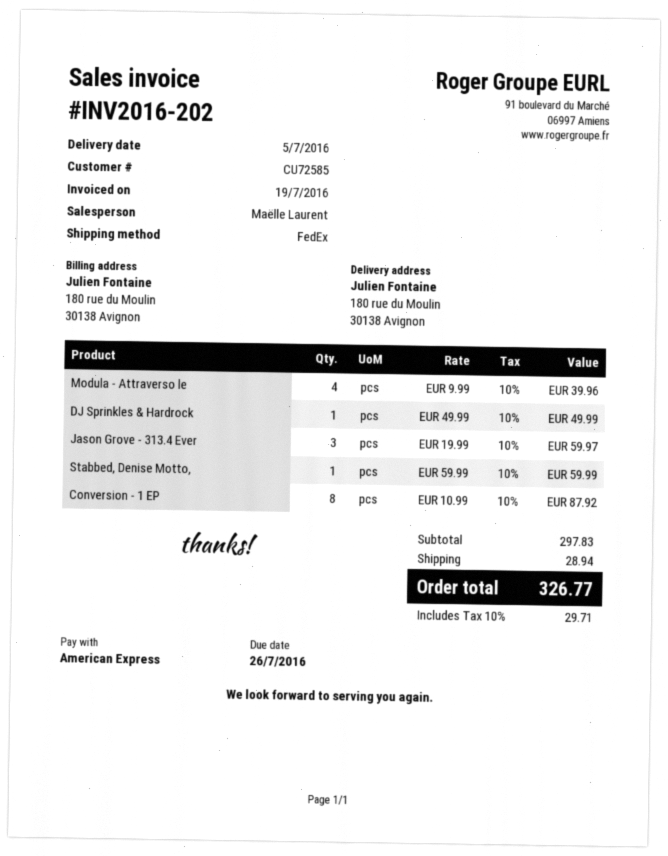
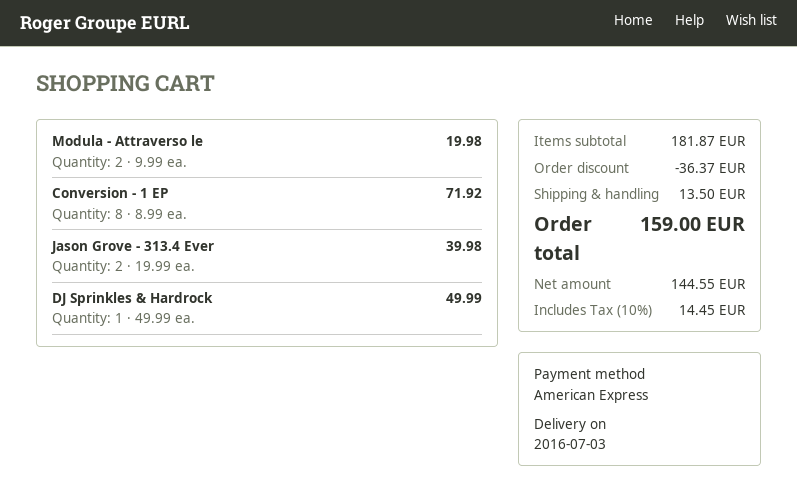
delivery date: 2016-07-05 -> 2016-07-03
Modula - Attraverso le: 4 x 9.99 = 39.96 -> 2 x 9.99 = 19.98
Jason Grove - 313.4 Ever: 3 x 19.99 = 59.97 -> 2 x 19.99 = 39.98
Stabbed, Denise Motto,: 1 x 59.99 = 59.99 -> none
Conversion - 1 EP: 8 x 10.99 = 87.92 -> 8 x 8.99 = 71.92
subtotal: 297.83 -> 181.87
discount: none -> 36.37
shipping: 28.94 -> 13.50
tax: 10% = 29.71 -> 10% = 14.45
total: 326.77 -> 159.00

